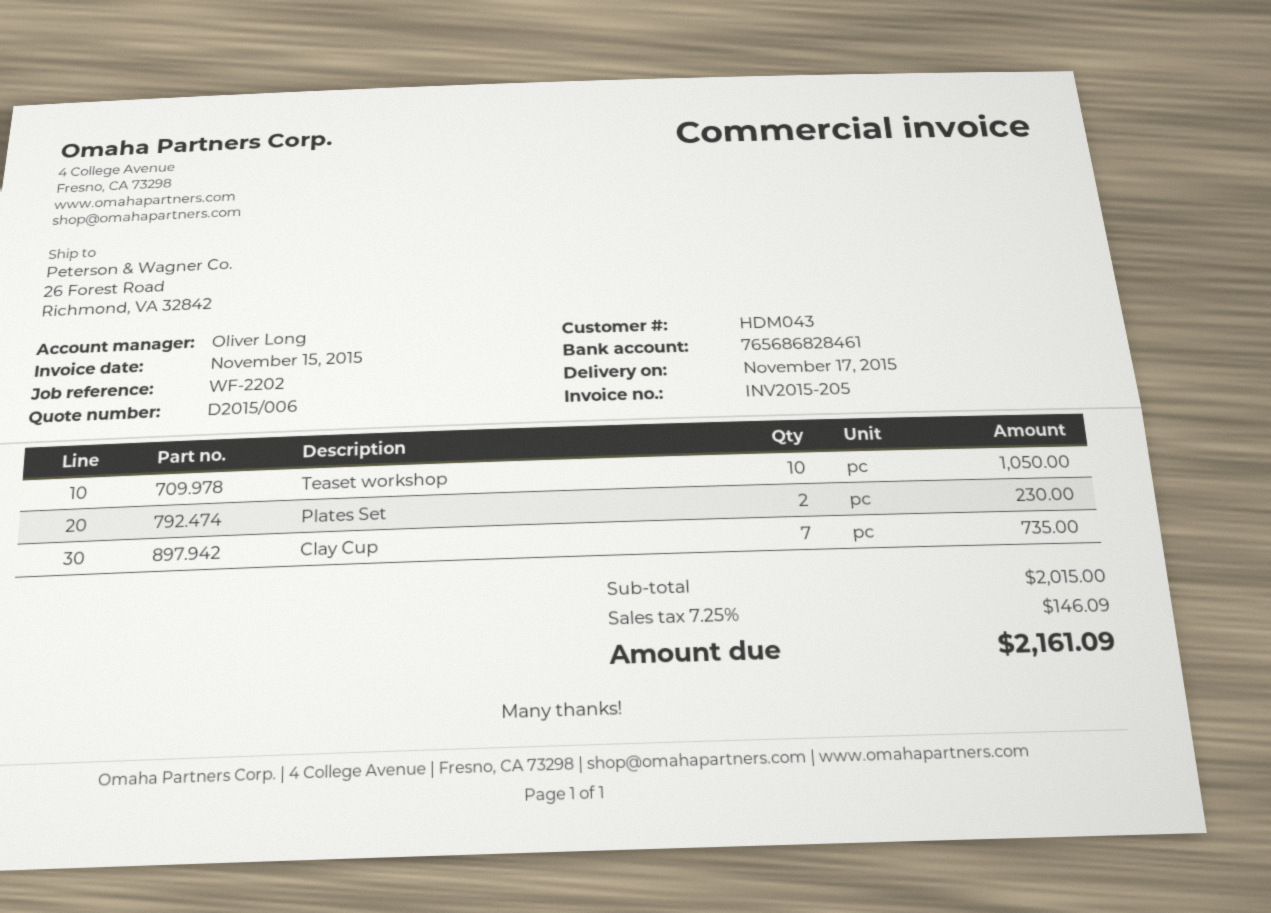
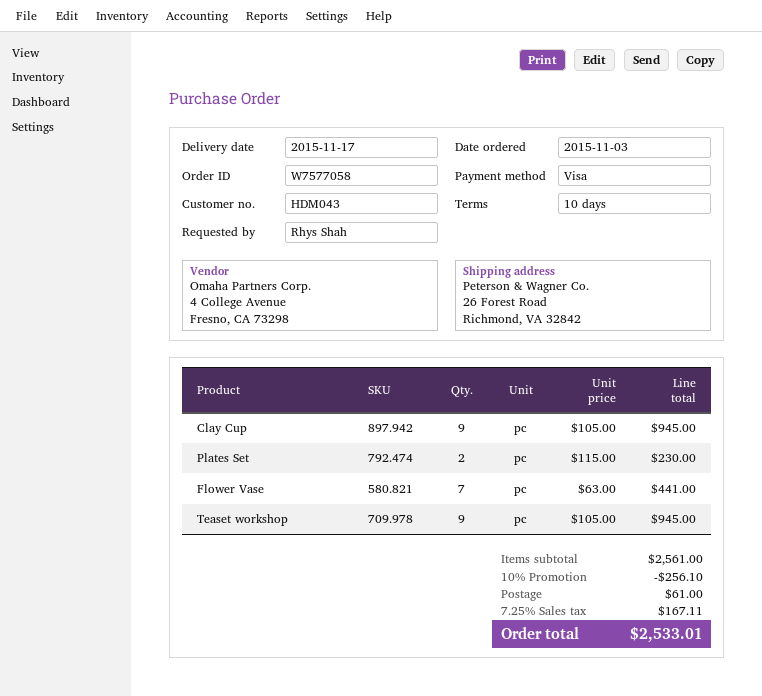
Teaset workshop: 10 for 1050.00 -> 9 for 945.00
Clay Cup: 7 for 735.00 -> 9 for 945.00
Flower Vase: none -> 7 for 441.00
subtotal: 2015.00 -> 2561.00
discount: none -> 10% = 256.10
shipping: none -> 61.00
tax: 7.25% = 146.09 -> 7.25% = 167.11
total: 2161.09 -> 2533.01

